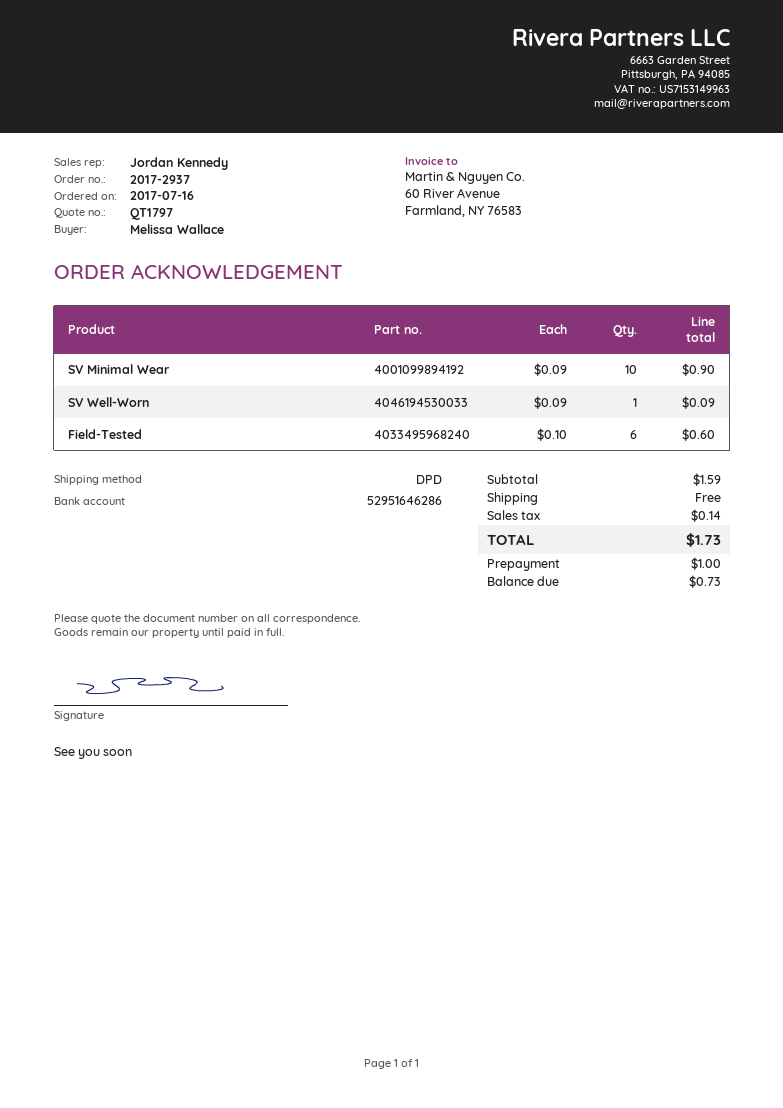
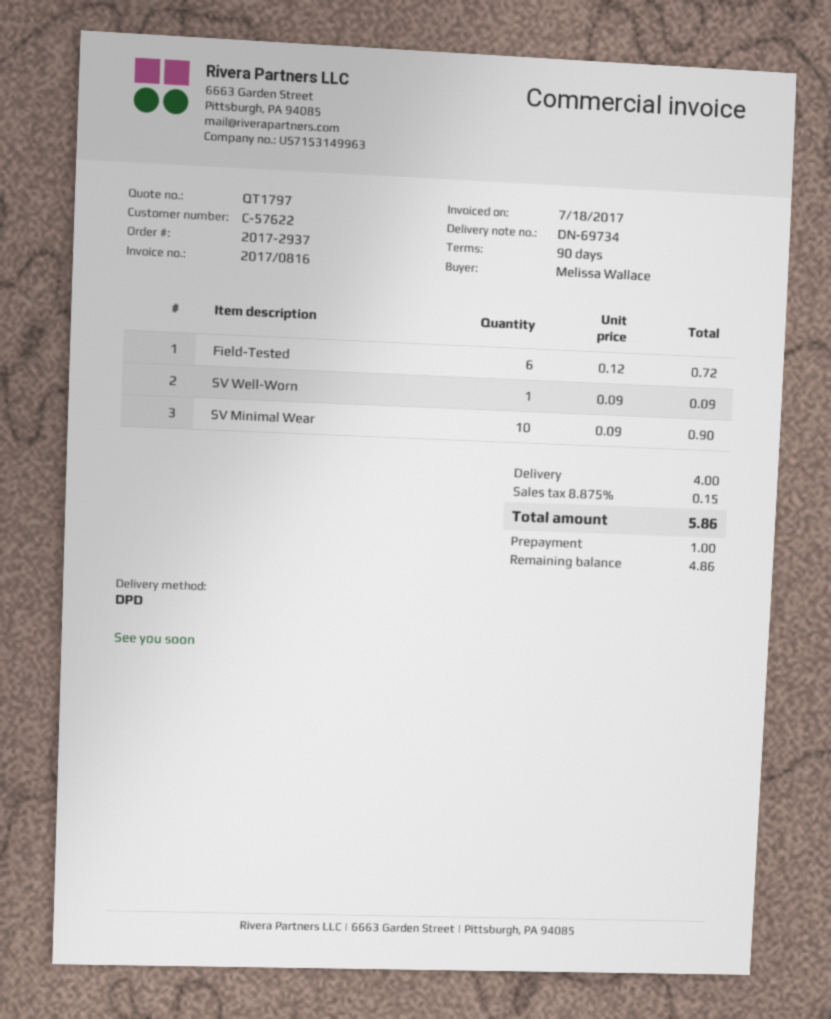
Field-Tested: 6 x 0.10 = 0.60 -> 6 x 0.12 = 0.72
shipping: 0.00 -> 4.00
tax: 0.14 -> 0.15
total: 1.73 -> 5.86
balance: 0.73 -> 4.86

